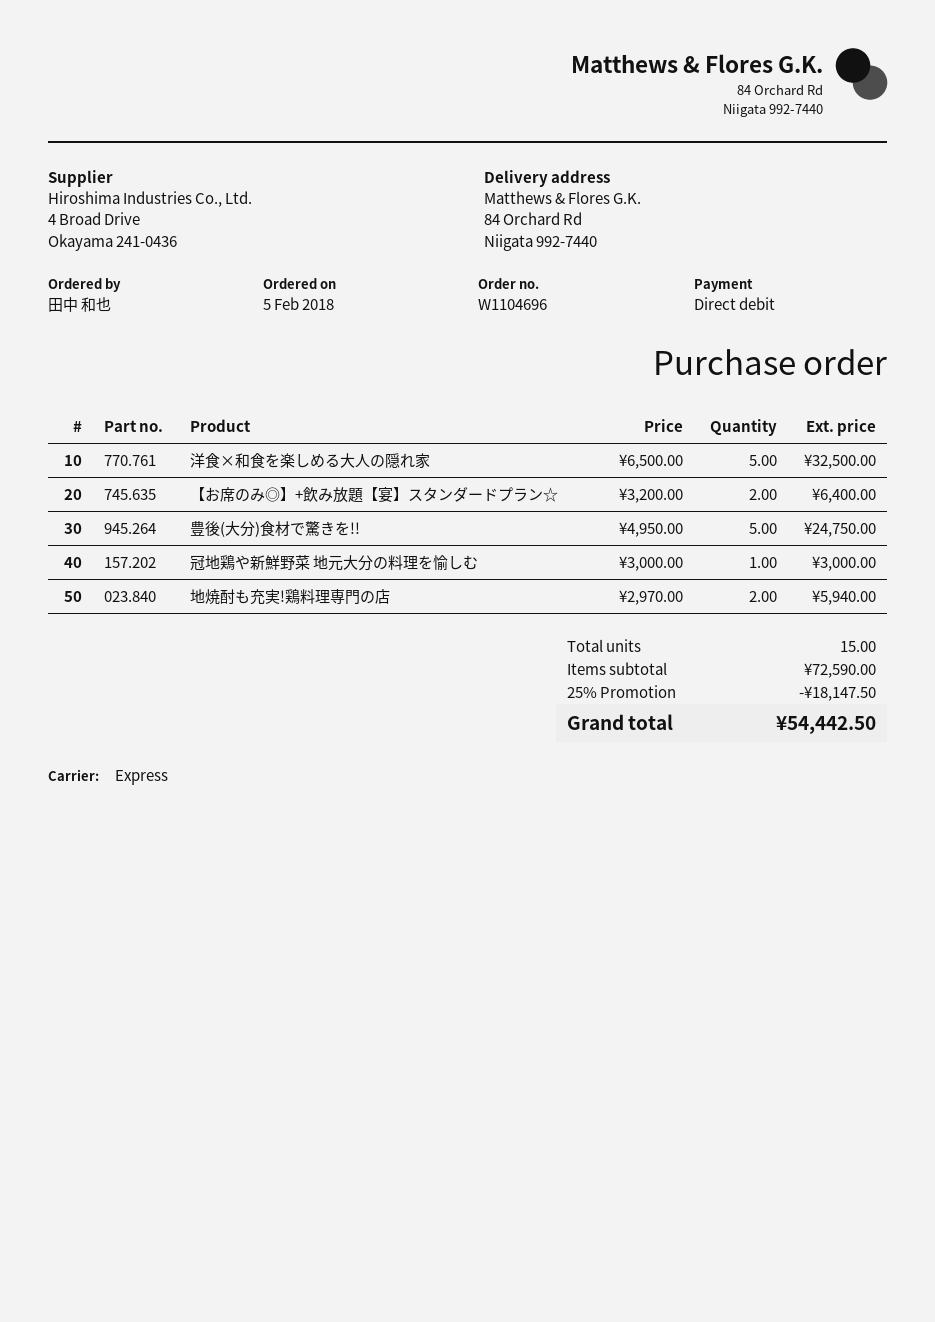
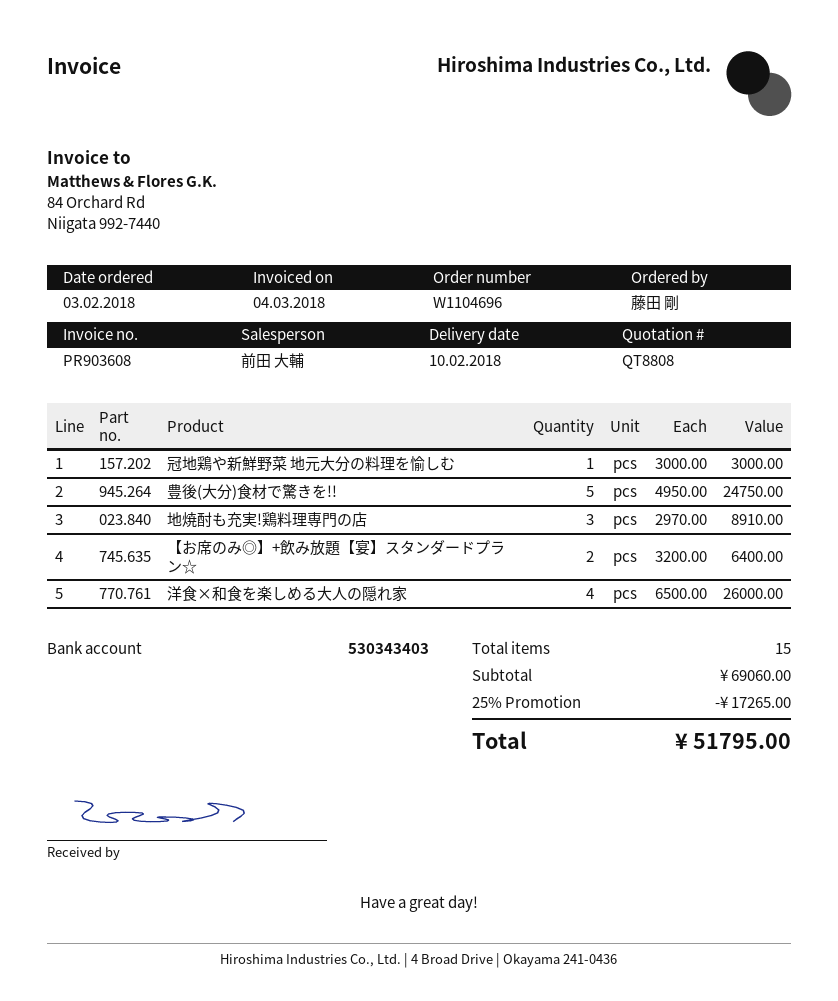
order date: 2018-02-05 -> 2018-02-03
ordered by: 田中 和也 -> 藤田 剛
洋食×和食を楽しめる大人の隠れ家: 5 x 6500.00 = 32500.00 -> 4 x 6500.00 = 26000.00
地焼酎も充実!鶏料理専門の店: 2 x 2970.00 = 5940.00 -> 3 x 2970.00 = 8910.00
subtotal: 72590.00 -> 69060.00
discount: 25% = 18147.50 -> 25% = 17265.00
total: 54442.50 -> 51795.00

